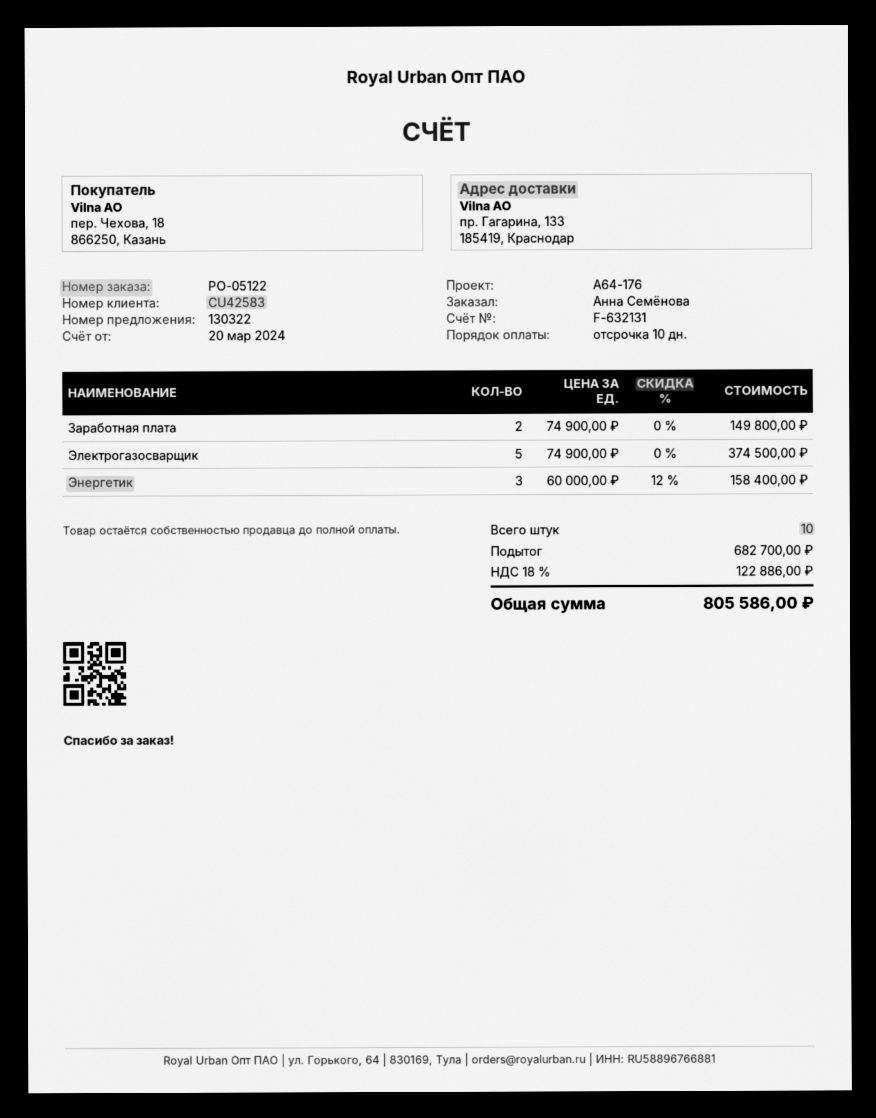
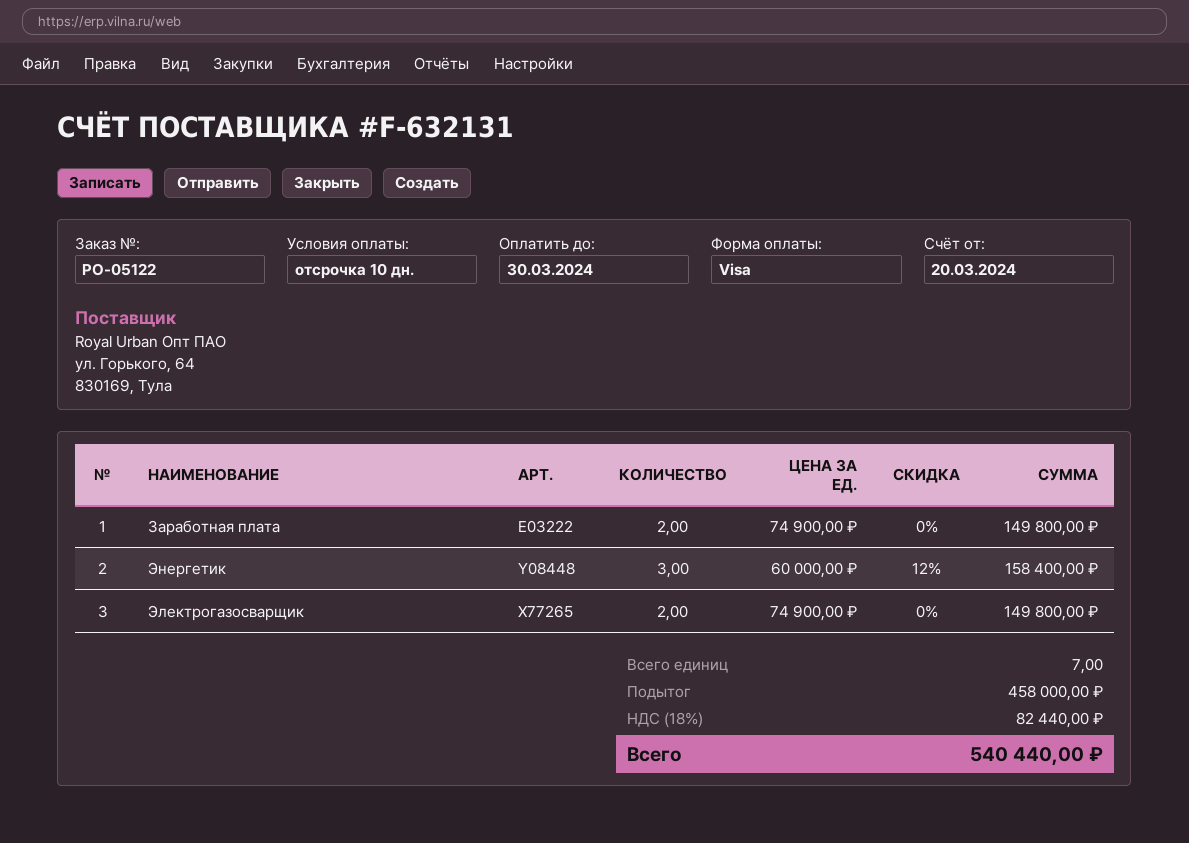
Электрогазосварщик: 5 x 74900.00 = 374500.00 -> 2 x 74900.00 = 149800.00
total quantity: 10 -> 7
subtotal: 682700.00 -> 458000.00
tax: 18% = 122886.00 -> 18% = 82440.00
total: 805586.00 -> 540440.00

